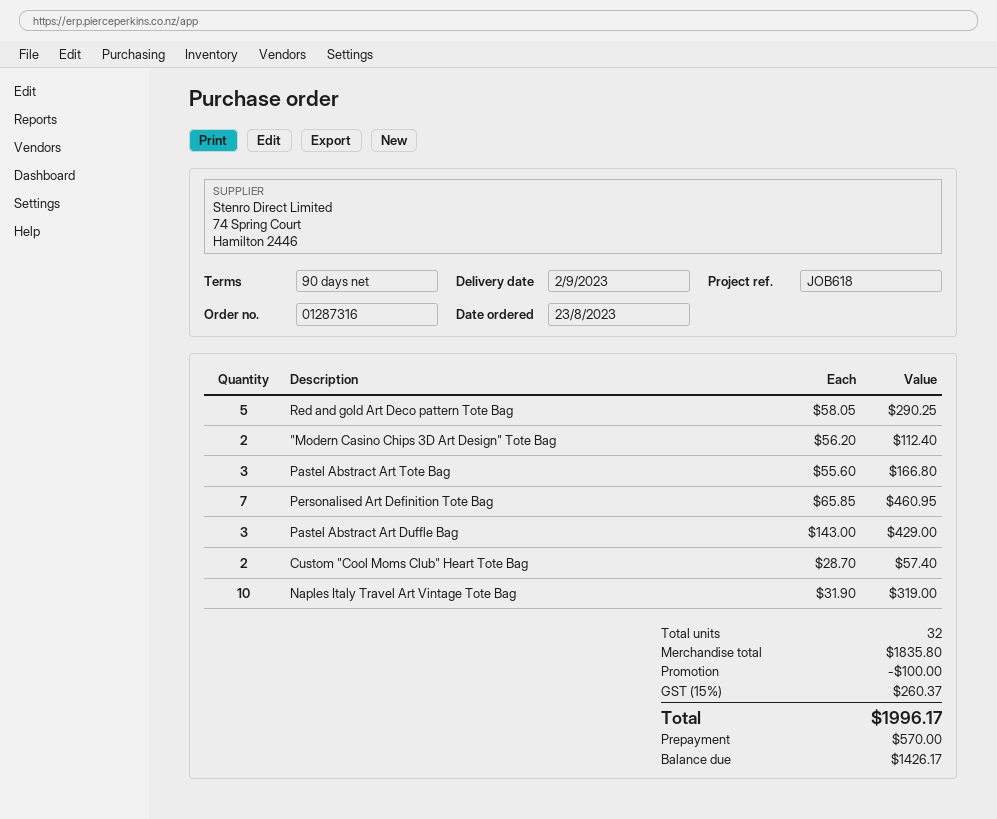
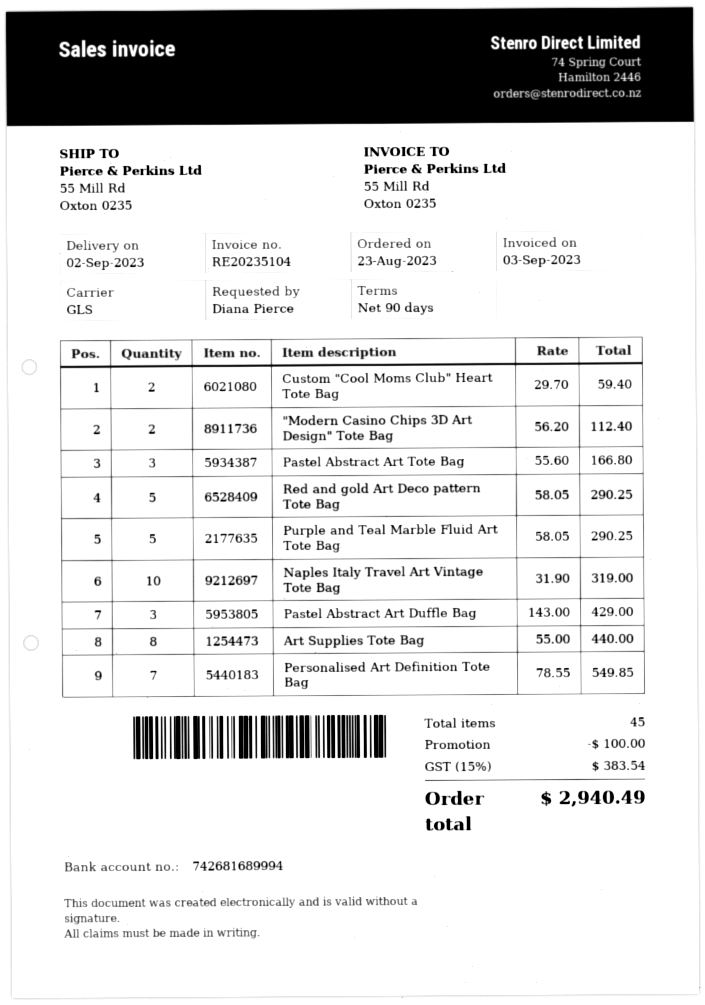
Personalised Art Definition Tote Bag: 7 x 65.85 = 460.95 -> 7 x 78.55 = 549.85
Custom "Cool Moms Club" Heart Tote Bag: 2 x 28.70 = 57.40 -> 2 x 29.70 = 59.40
Purple and Teal Marble Fluid Art Tote Bag: none -> 5 x 58.05 = 290.25
Art Supplies Tote Bag: none -> 8 x 55.00 = 440.00
total quantity: 32 -> 45
tax: 15% = 260.37 -> 15% = 383.54
total: 1996.17 -> 2940.49

